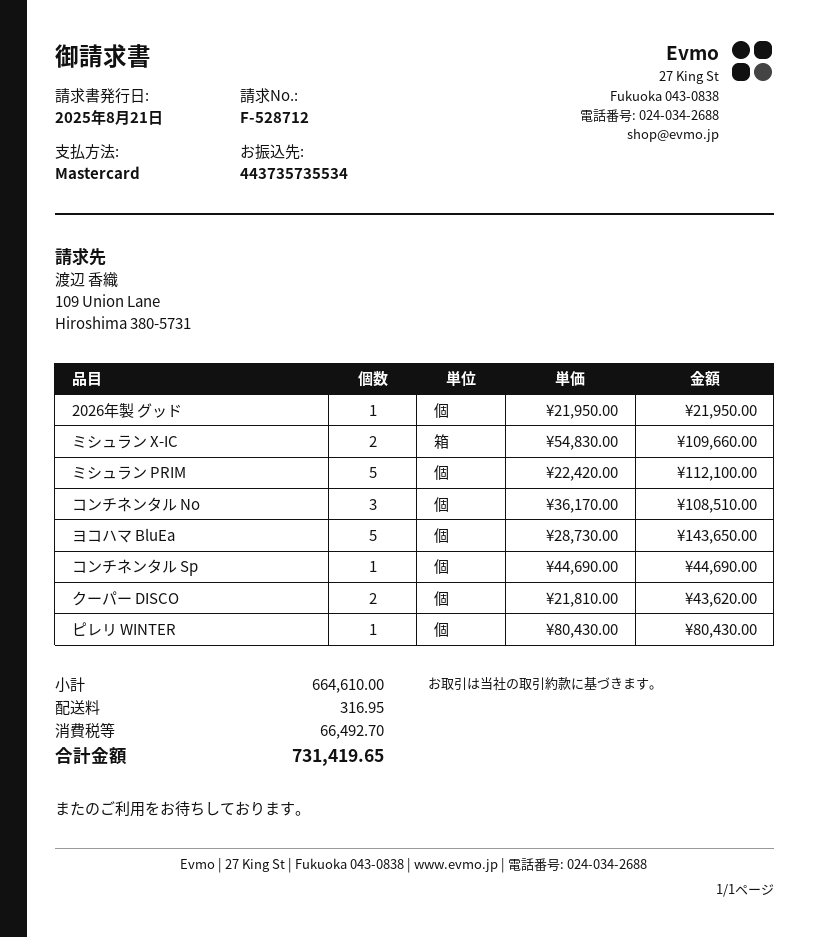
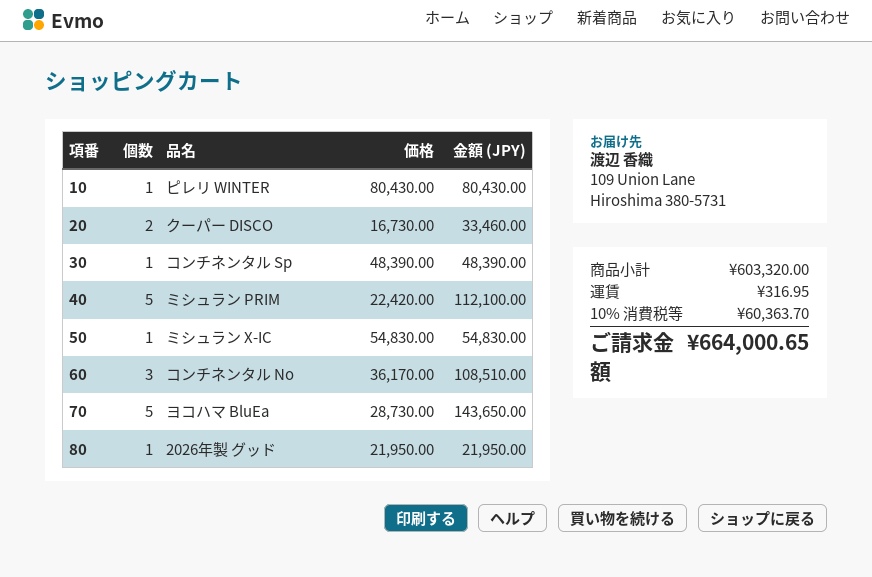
ミシュラン X-IC: 2 x 54830.00 = 109660.00 -> 1 x 54830.00 = 54830.00
コンチネンタル Sp: 1 x 44690.00 = 44690.00 -> 1 x 48390.00 = 48390.00
クーパー DISCO: 2 x 21810.00 = 43620.00 -> 2 x 16730.00 = 33460.00
subtotal: 664610.00 -> 603320.00
tax: 66492.70 -> 60363.70
total: 731419.65 -> 664000.65

